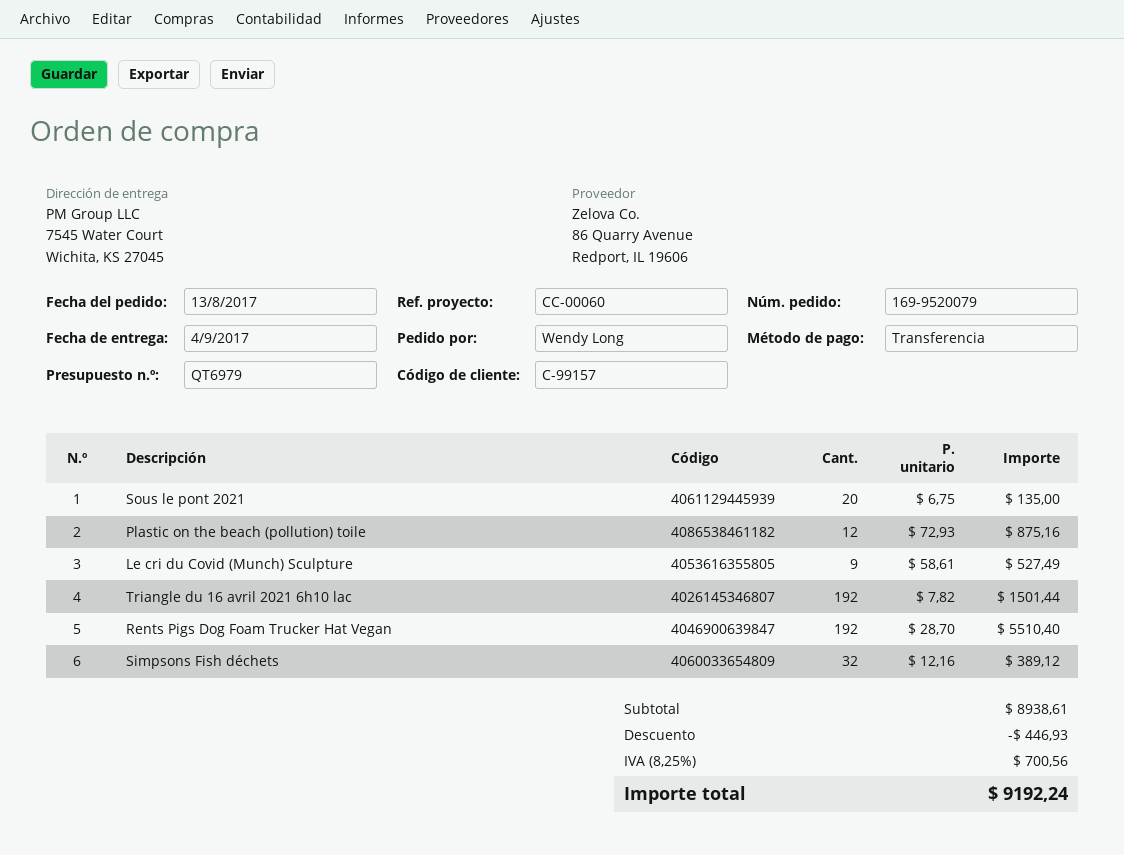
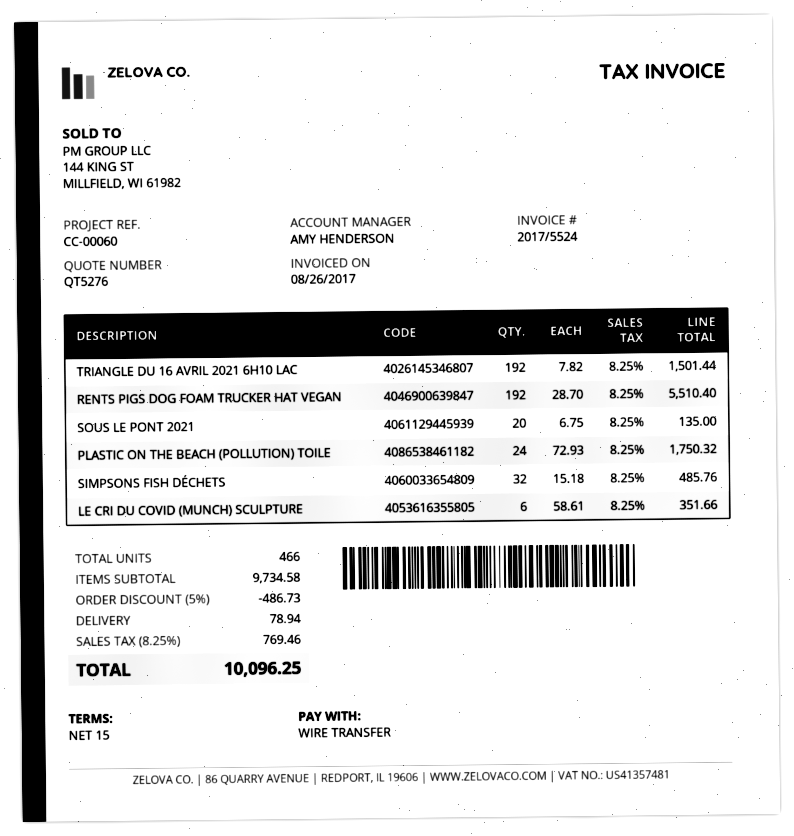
quote number: QT6979 -> QT5276
Plastic on the beach (pollution) toile: 12 x 72.93 = 875.16 -> 24 x 72.93 = 1750.32
Le cri du Covid (Munch) Sculpture: 9 x 58.61 = 527.49 -> 6 x 58.61 = 351.66
Simpsons Fish déchets: 32 x 12.16 = 389.12 -> 32 x 15.18 = 485.76
subtotal: 8938.61 -> 9734.58
discount: 446.93 -> 486.73
shipping: none -> 78.94
tax: 8.25% = 700.56 -> 8.25% = 769.46
total: 9192.24 -> 10096.25

